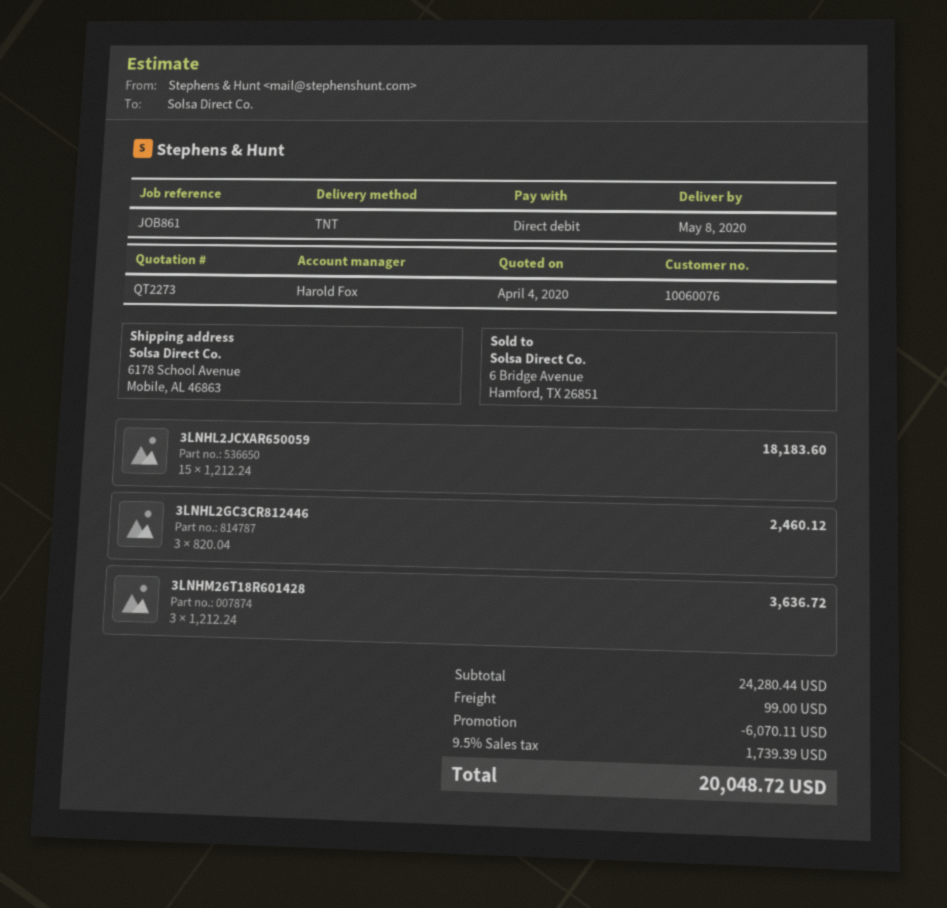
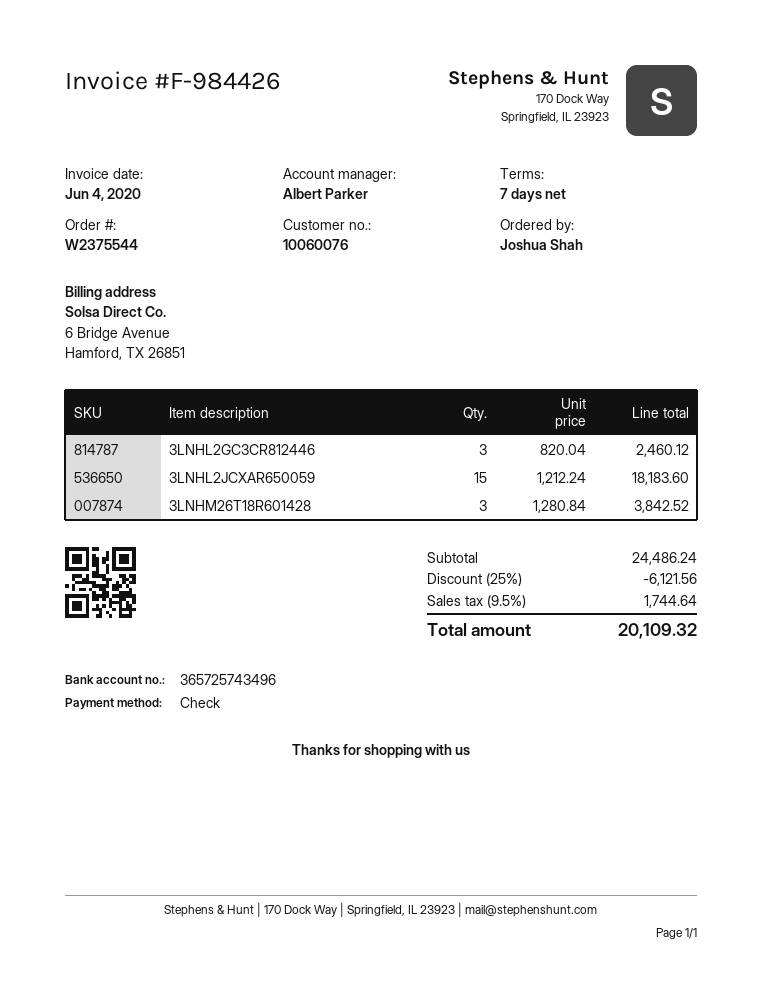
sales rep: Harold Fox -> Albert Parker
payment method: direct debit -> cheque
3LNHM26T18R601428: 3 x 1212.24 = 3636.72 -> 3 x 1280.84 = 3842.52
subtotal: 24280.44 -> 24486.24
discount: 6070.11 -> 6121.56
shipping: 99.00 -> none
tax: 9.5% = 1739.39 -> 9.5% = 1744.64
total: 20048.72 -> 20109.32

